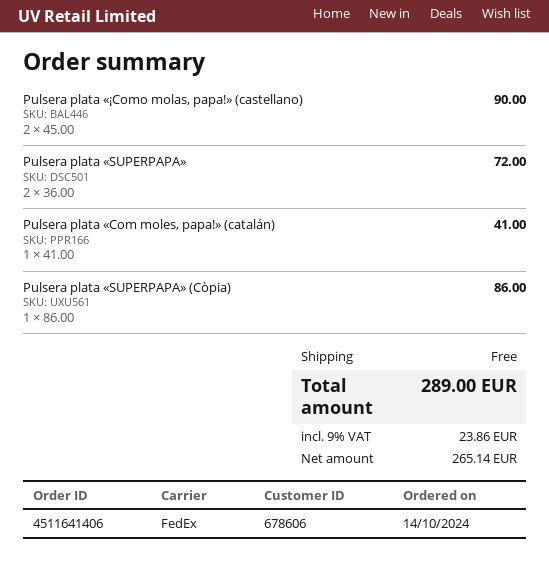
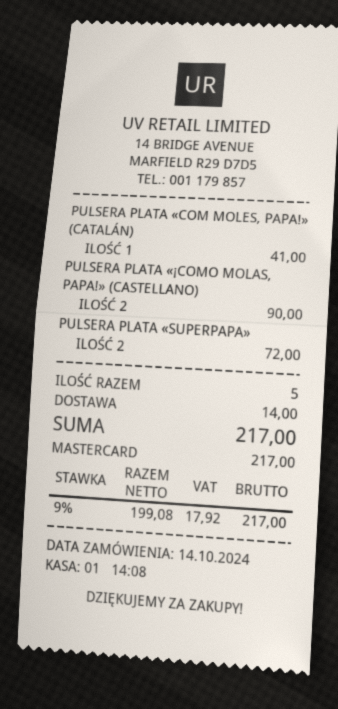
Pulsera plata «SUPERPAPA» (Còpia): 1 for 86.00 -> none
shipping: 0.00 -> 14.00
net: 265.14 -> 199.08
tax: 9% = 23.86 -> 9% = 17.92
total: 289.00 -> 217.00

